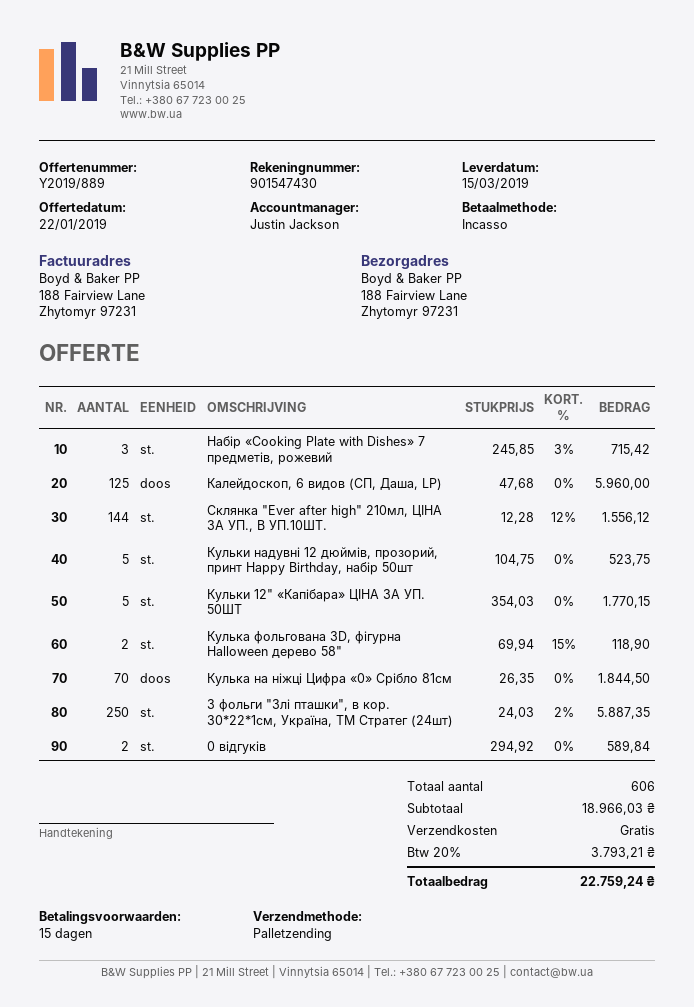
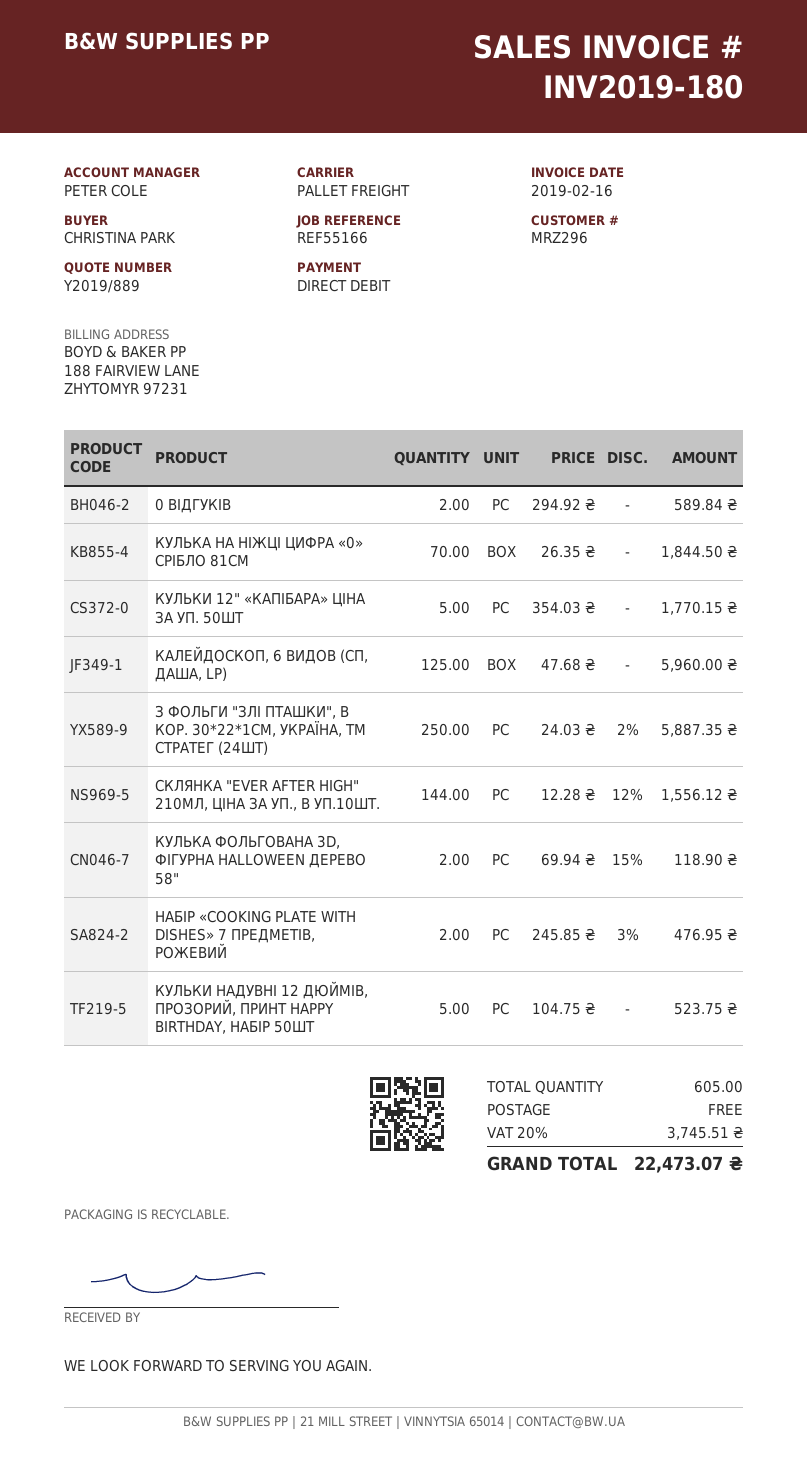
sales rep: Justin Jackson -> PETER COLE
Набір «Cooking Plate with Dishes» 7 предметів, рожевий: 3 x 245.85 - 3% = 715.42 -> 2 x 245.85 - 3% = 476.95
total quantity: 606 -> 605
tax: 20% = 3793.21 -> 20% = 3745.51
total: 22759.24 -> 22473.07

